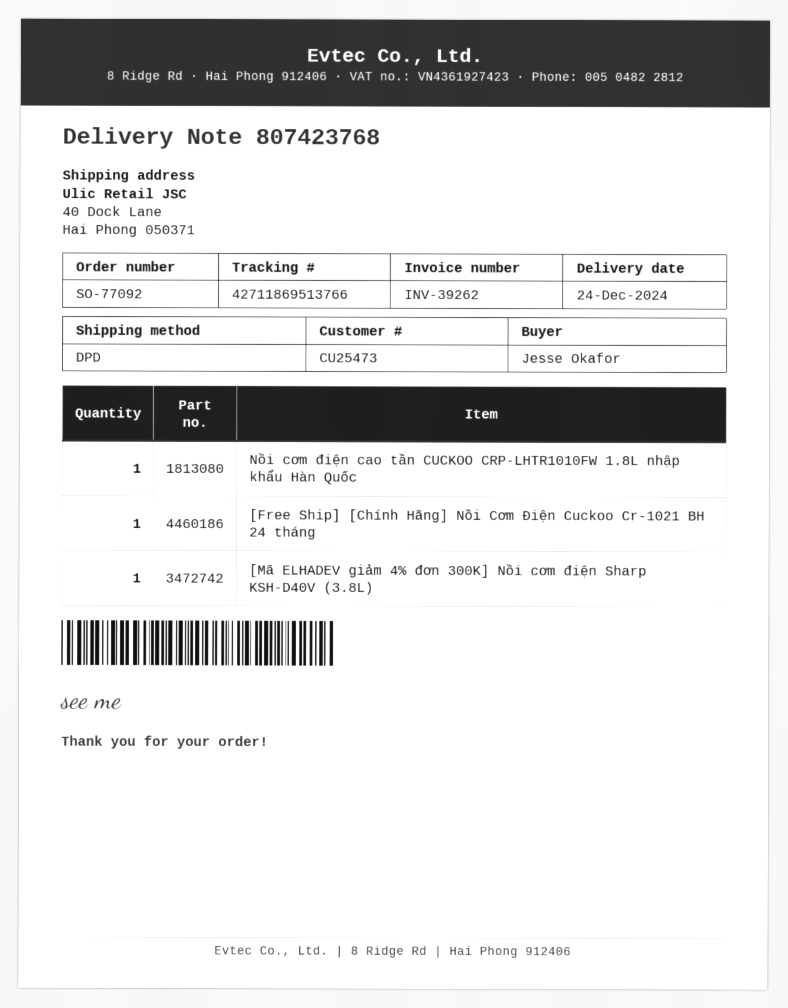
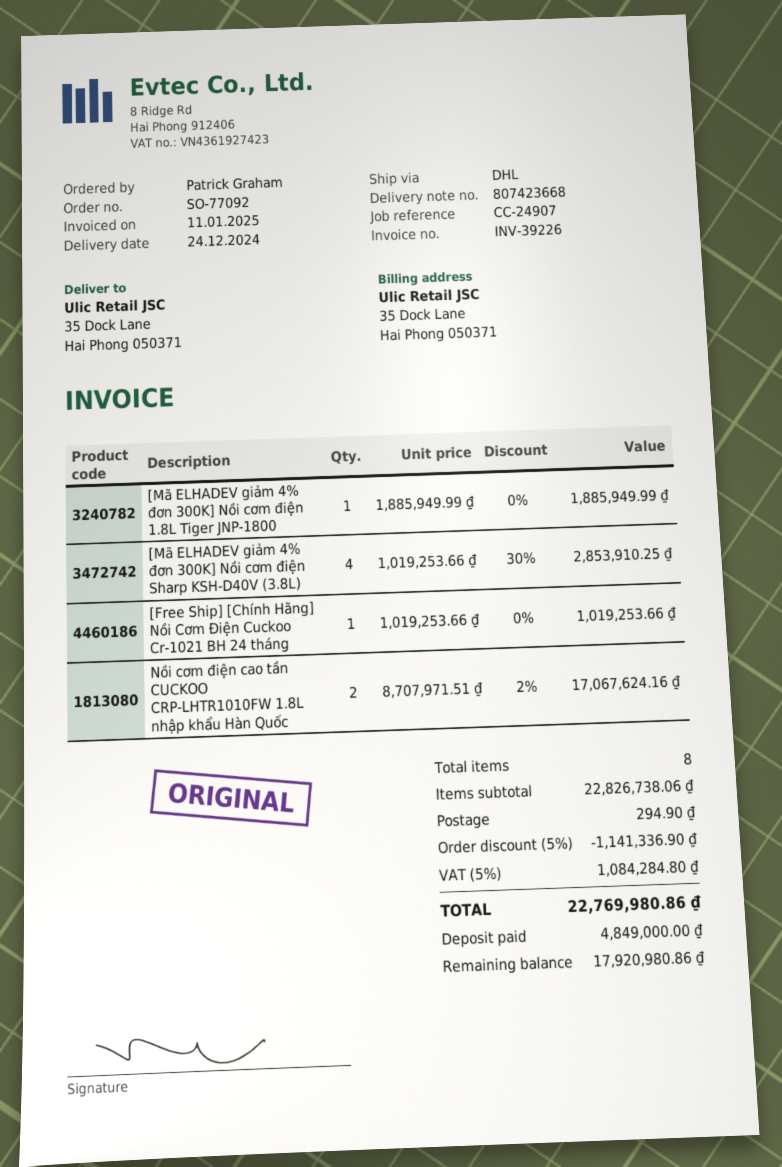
delivery note number: 807423768 -> 807423668
invoice number: INV-39262 -> INV-39226
ordered by: Jesse Okafor -> Patrick Graham
shipping method: DPD -> DHL
ship to: 40 Dock Lane, Hai Phong 050371 -> 35 Dock Lane, Hai Phong 050371
Nồi cơm điện cao tần CUCKOO CRP-LHTR1010FW 1.8L nhập khẩu Hàn Quốc: 1 -> 2
[Mã ELHADEV giảm 4% đơn 300K] Nồi cơm điện Sharp KSH-D40V (3.8L): 1 -> 4
[Mã ELHADEV giảm 4% đơn 300K] Nồi cơm điện 1.8L Tiger JNP-1800: none -> 1

